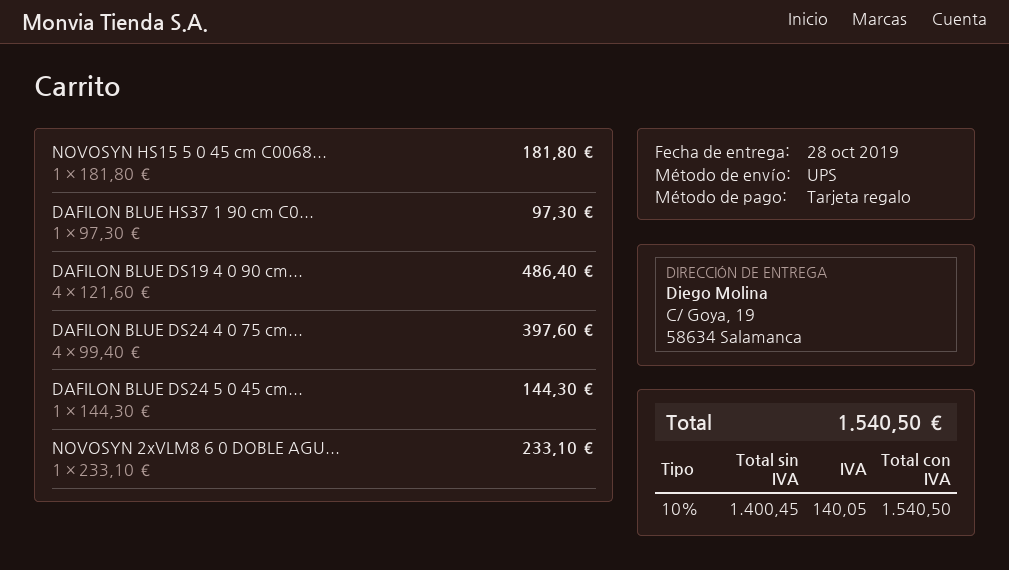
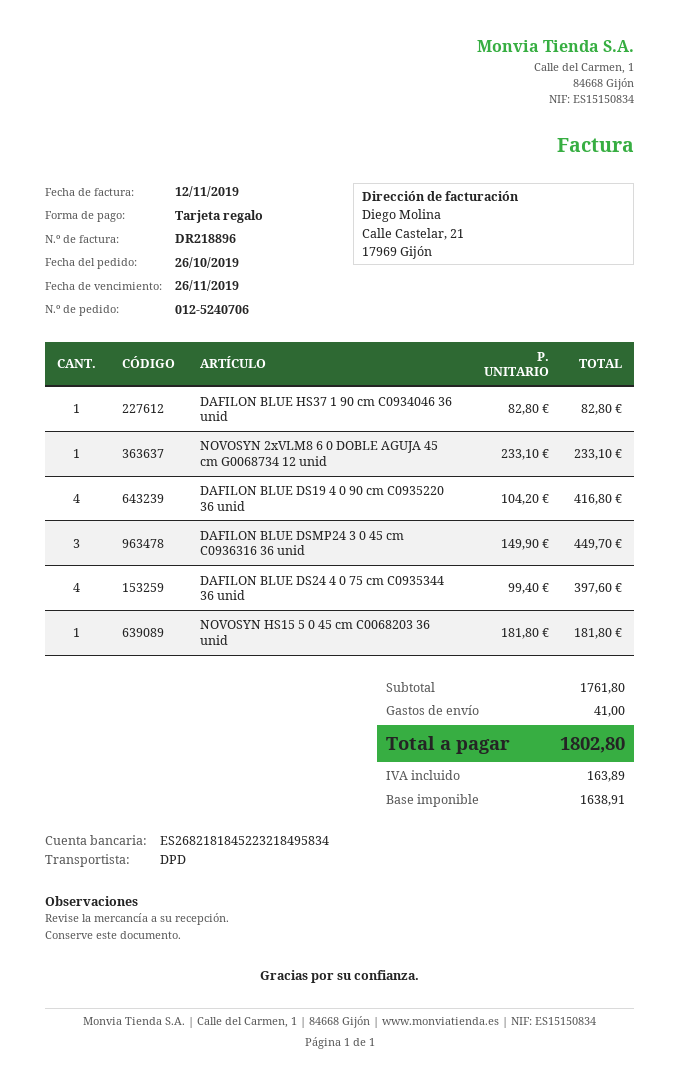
shipping method: UPS -> DPD
DAFILON BLUE HS37 1 90 cm C0...: 1 x 97.30 = 97.30 -> 1 x 82.80 = 82.80
DAFILON BLUE DS19 4 0 90 cm...: 4 x 121.60 = 486.40 -> 4 x 104.20 = 416.80
DAFILON BLUE DS24 5 0 45 cm...: 1 x 144.30 = 144.30 -> none
DAFILON BLUE DSMP24 3 0 45 cm C0936316 36 unid: none -> 3 x 149.90 = 449.70
shipping: none -> 41.00
net: 1400.45 -> 1638.91
tax: 140.05 -> 163.89
total: 1540.50 -> 1802.80

